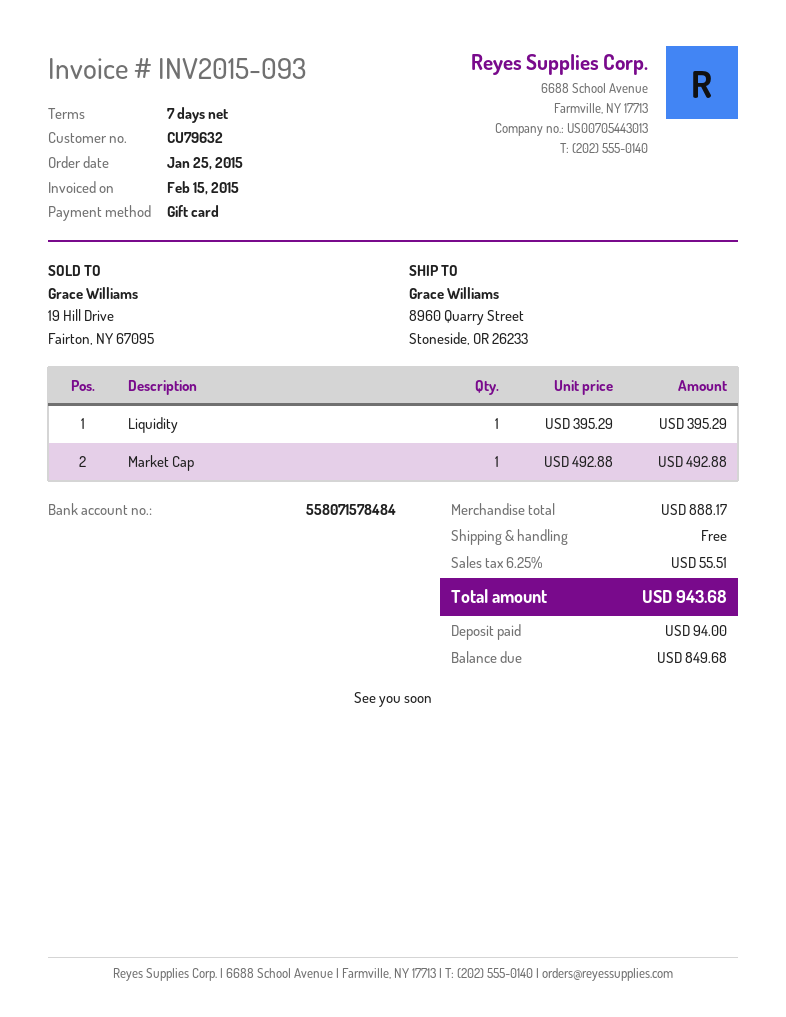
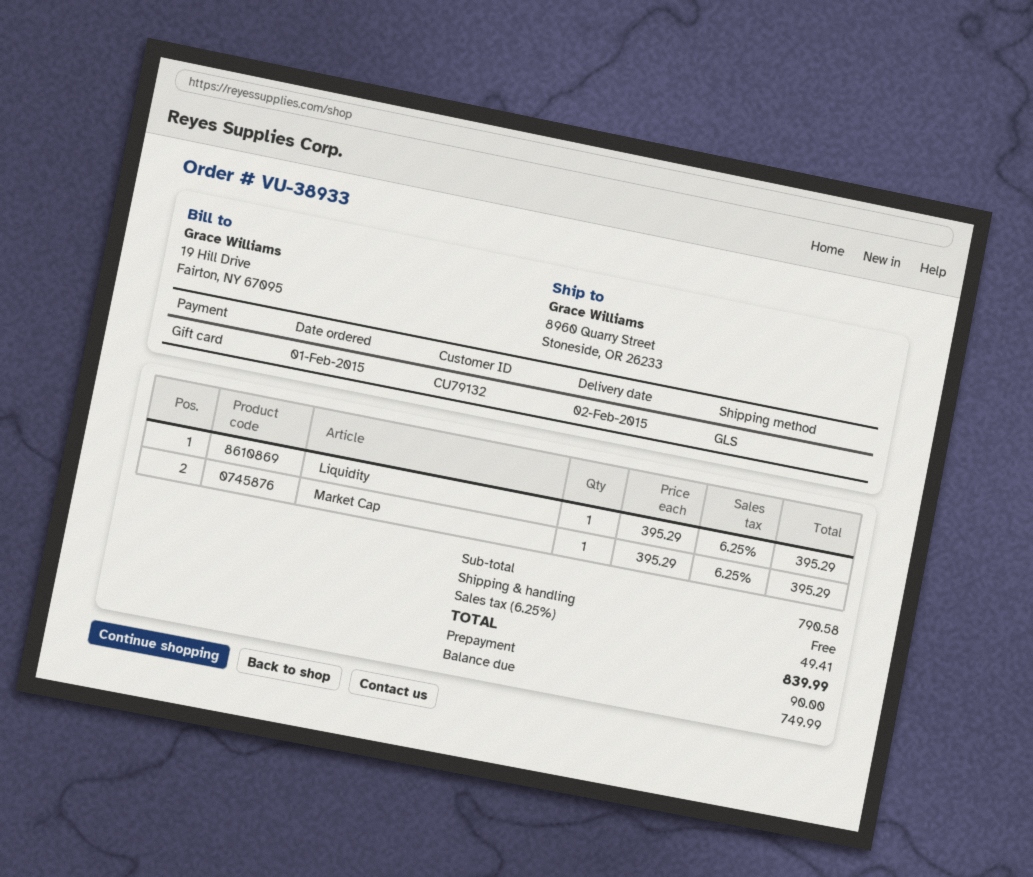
order date: 2015-01-25 -> 2015-02-01
customer number: CU79632 -> CU79132
Market Cap: 1 x 492.88 = 492.88 -> 1 x 395.29 = 395.29
subtotal: 888.17 -> 790.58
tax: 6.25% = 55.51 -> 6.25% = 49.41
total: 943.68 -> 839.99
deposit: 94.00 -> 90.00
balance: 849.68 -> 749.99

